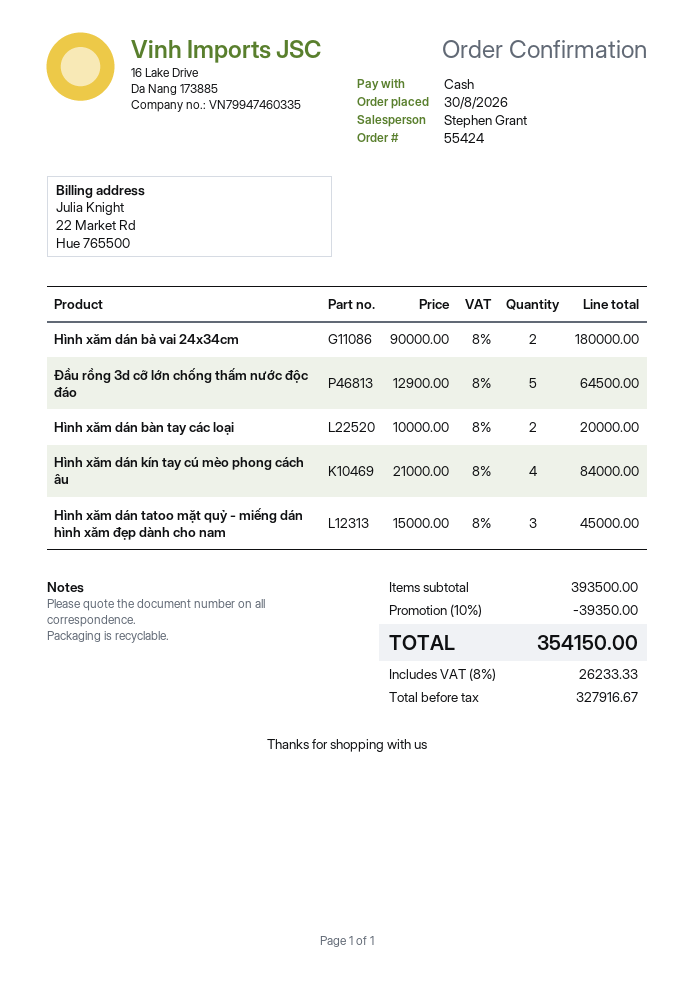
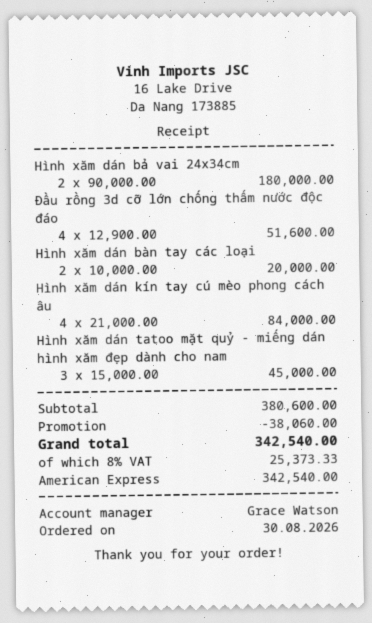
sales rep: Stephen Grant -> Grace Watson
payment method: cash -> American Express
Đầu rồng 3d cỡ lớn chống thấm nước độc đáo: 5 x 12900.00 = 64500.00 -> 4 x 12900.00 = 51600.00
subtotal: 393500.00 -> 380600.00
discount: 39350.00 -> 38060.00
tax: 8% = 26233.33 -> 8% = 25373.33
total: 354150.00 -> 342540.00

